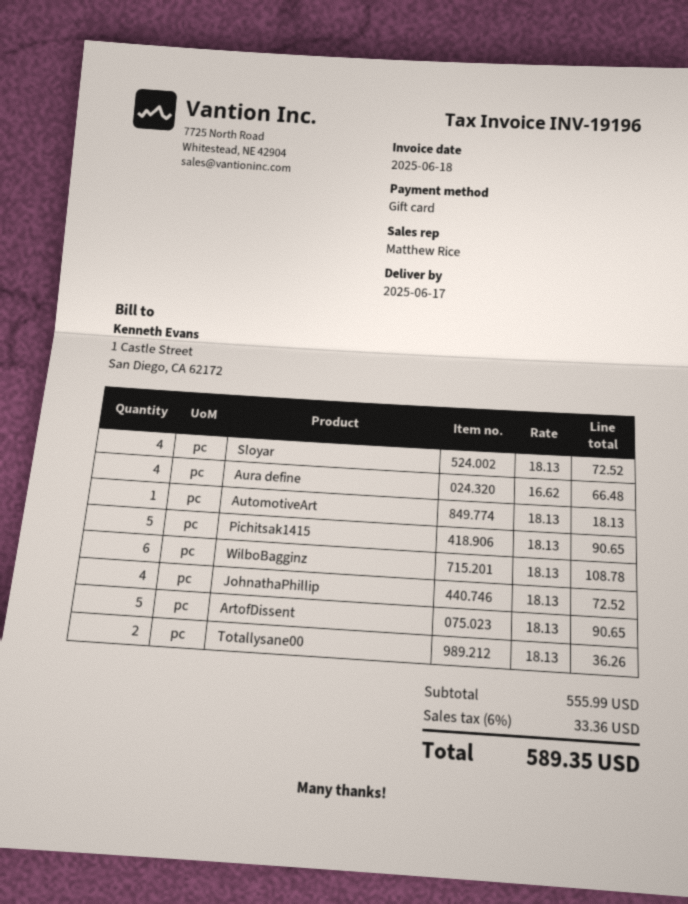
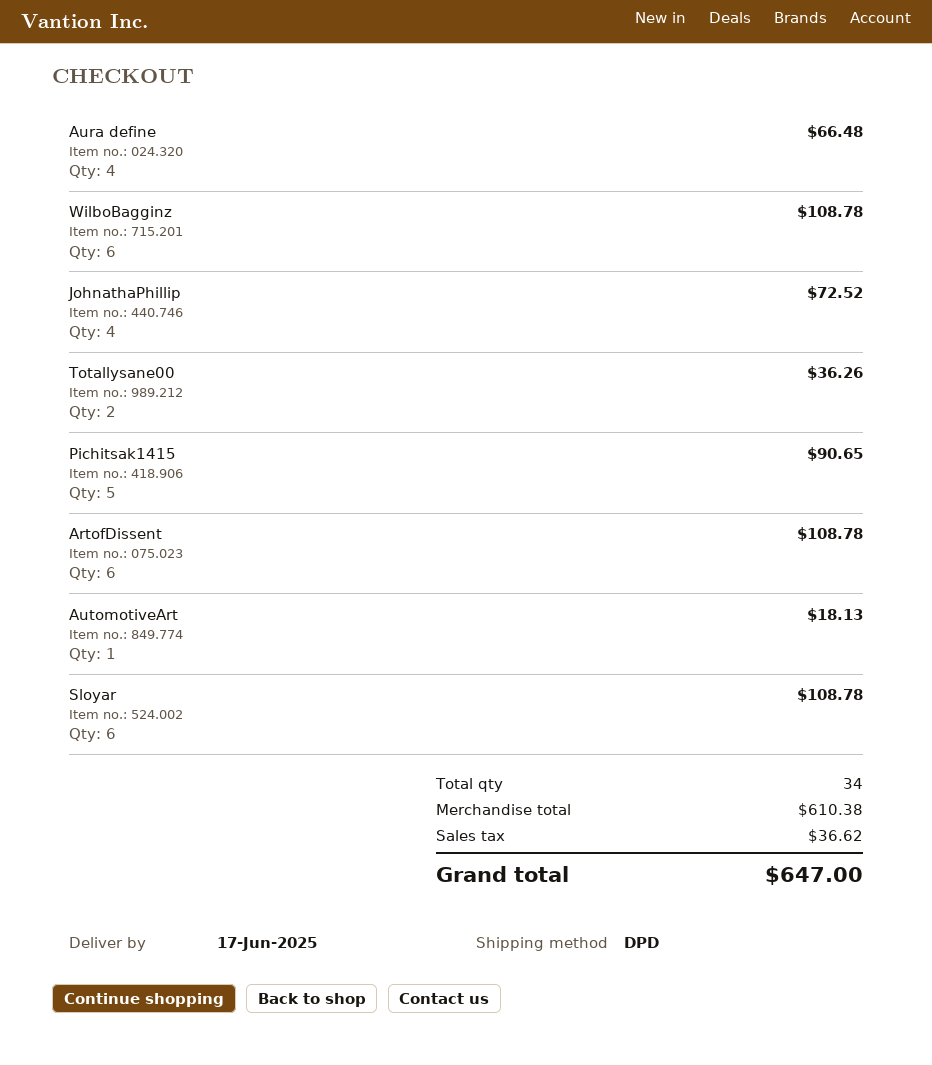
Sloyar: 4 for 72.52 -> 6 for 108.78
ArtofDissent: 5 for 90.65 -> 6 for 108.78
subtotal: 555.99 -> 610.38
tax: 33.36 -> 36.62
total: 589.35 -> 647.00

